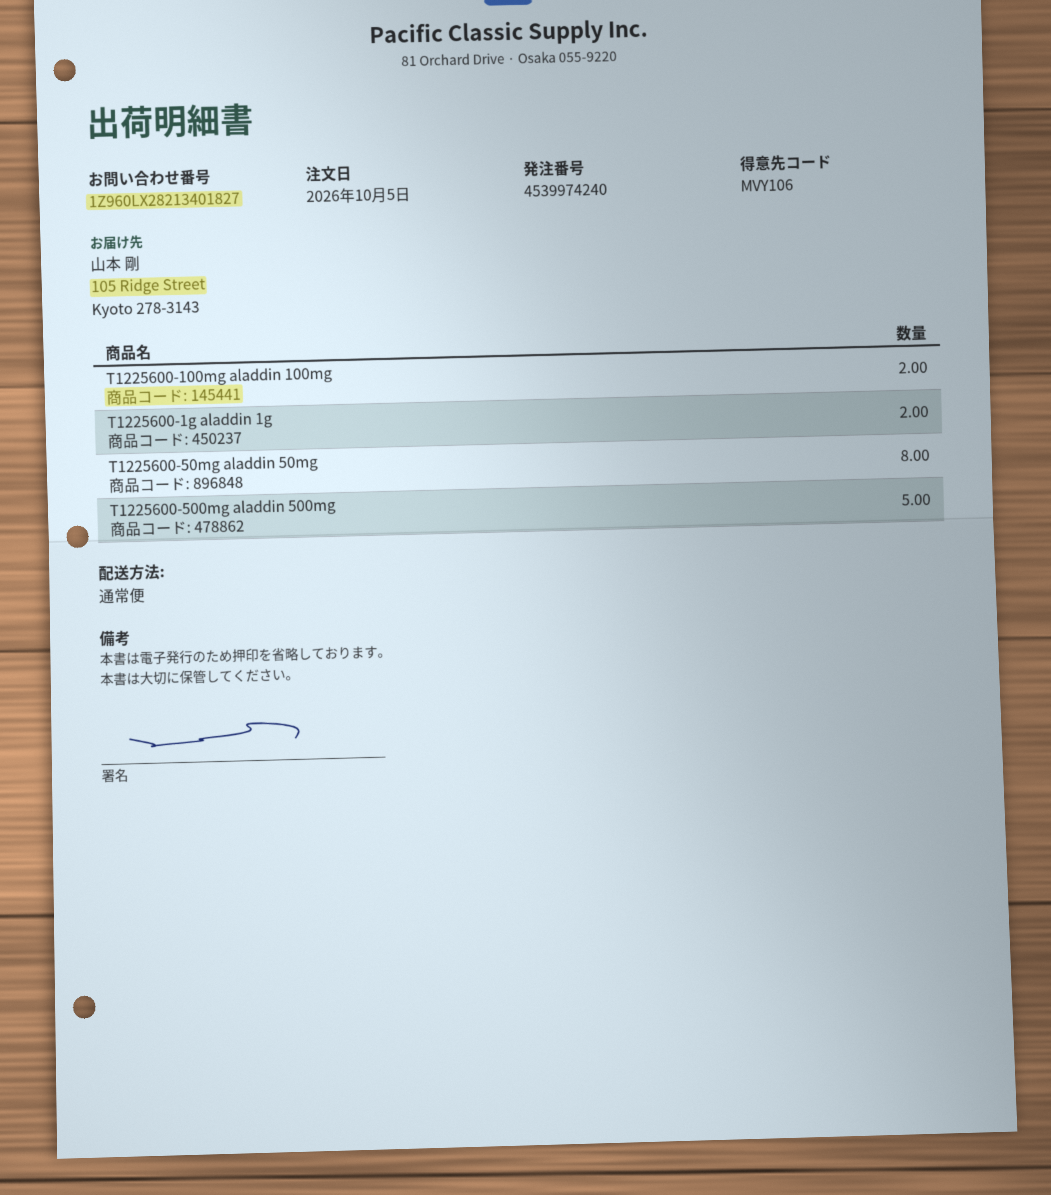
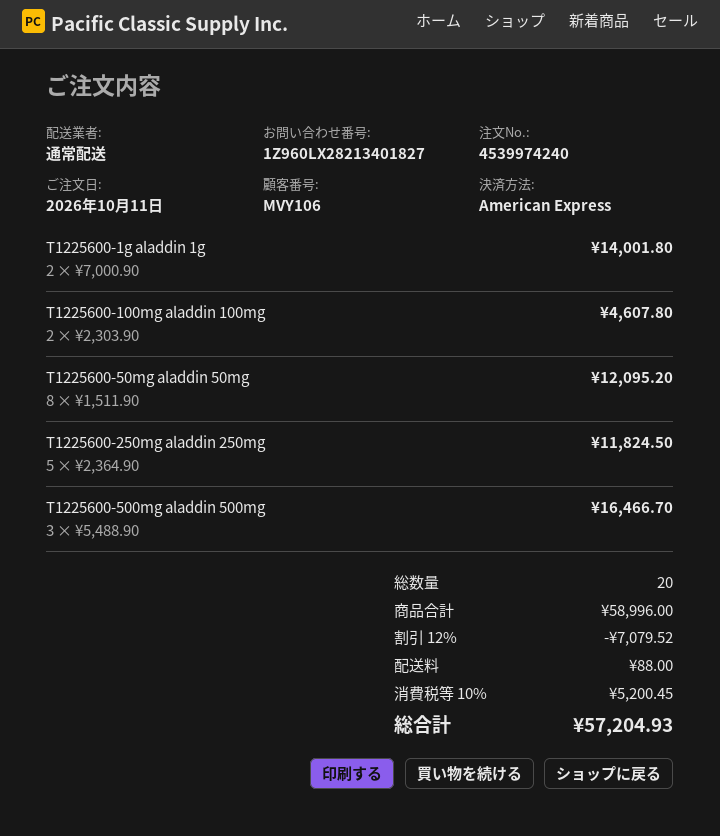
order date: 2026-10-05 -> 2026-10-11
T1225600-500mg aladdin 500mg: 5 -> 3
T1225600-250mg aladdin 250mg: none -> 5

